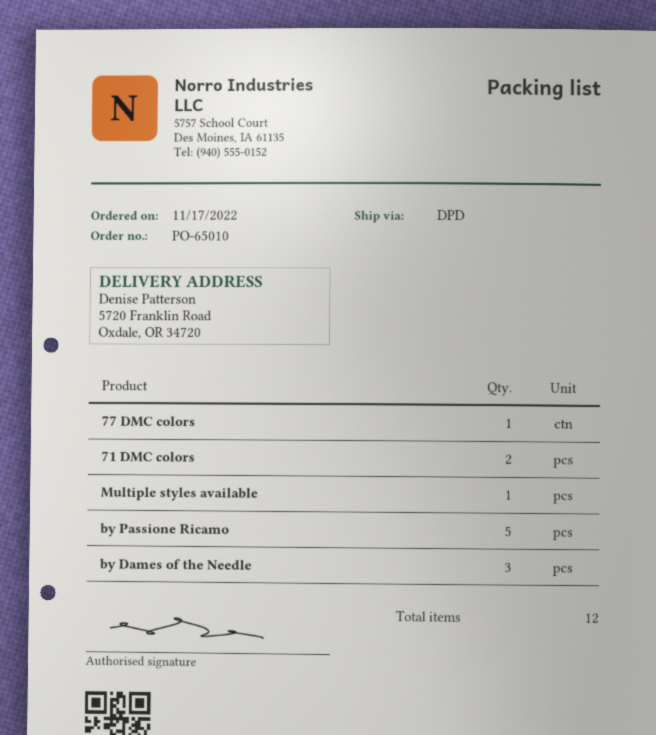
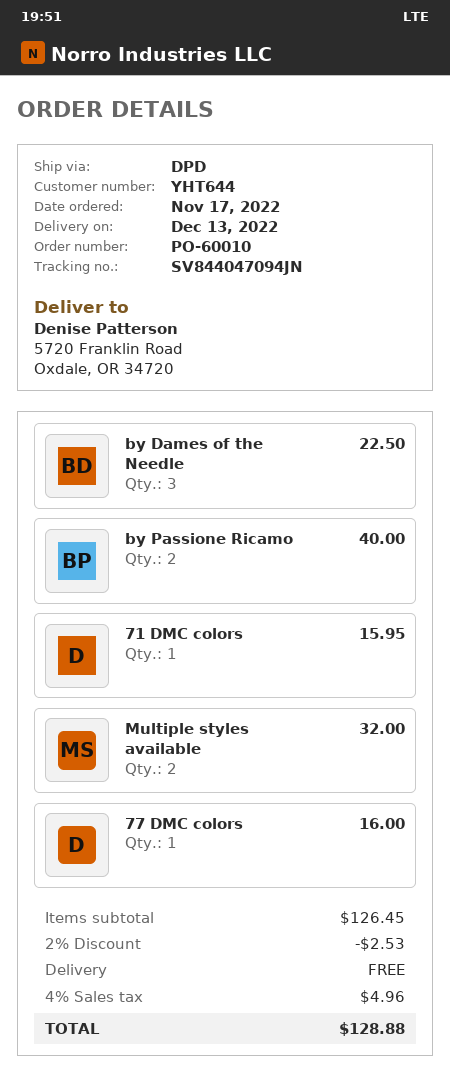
order number: PO-65010 -> PO-60010
71 DMC colors: 2 -> 1
Multiple styles available: 1 -> 2
by Passione Ricamo: 5 -> 2

